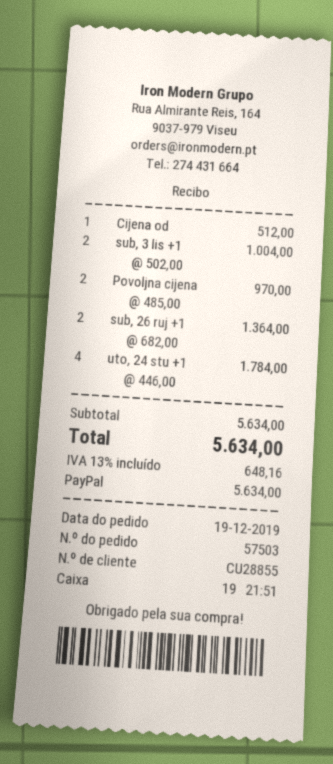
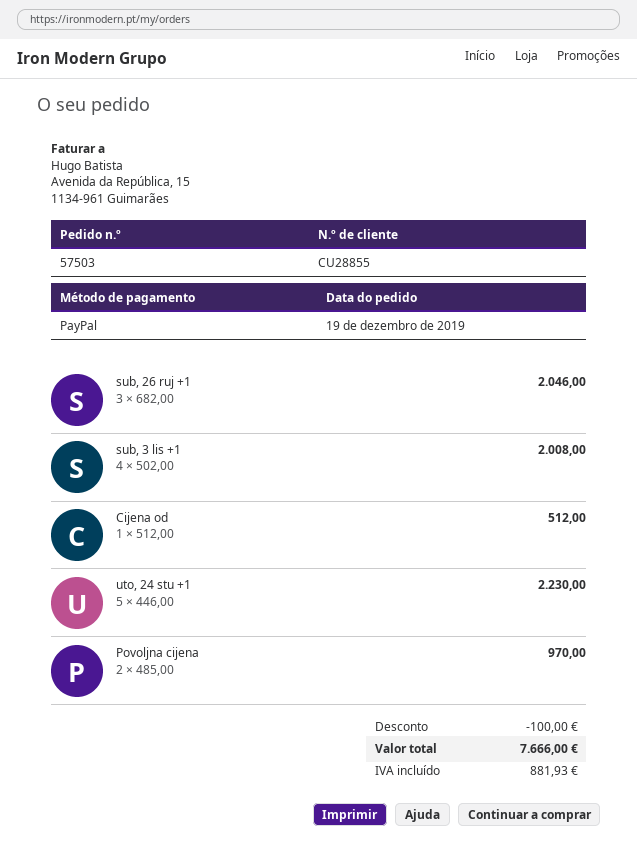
sub, 3 lis +1: 2 x 502.00 = 1004.00 -> 4 x 502.00 = 2008.00
sub, 26 ruj +1: 2 x 682.00 = 1364.00 -> 3 x 682.00 = 2046.00
uto, 24 stu +1: 4 x 446.00 = 1784.00 -> 5 x 446.00 = 2230.00
discount: none -> 100.00
tax: 648.16 -> 881.93
total: 5634.00 -> 7666.00

